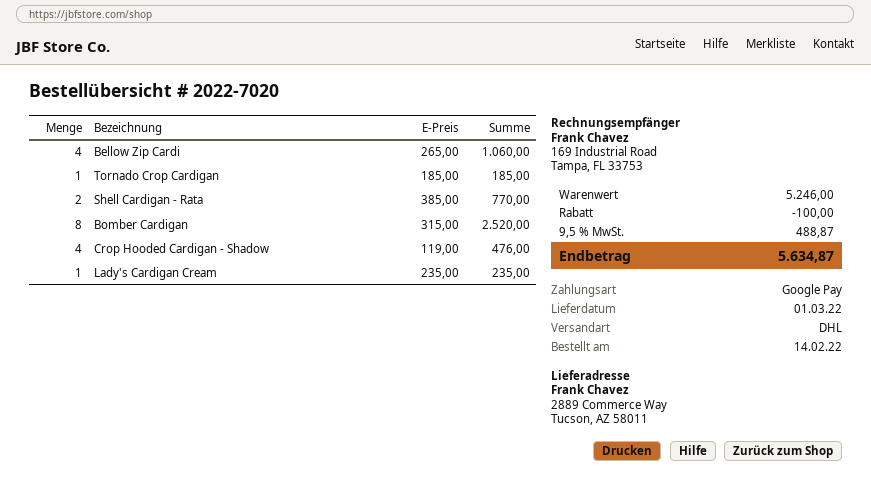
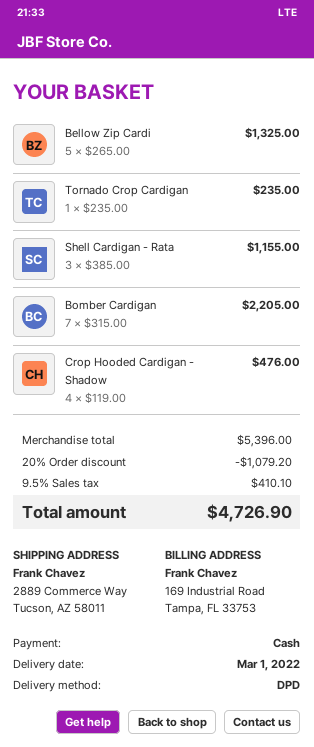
payment method: Google Pay -> cash
shipping method: DHL -> DPD
Bellow Zip Cardi: 4 x 265.00 = 1060.00 -> 5 x 265.00 = 1325.00
Tornado Crop Cardigan: 1 x 185.00 = 185.00 -> 1 x 235.00 = 235.00
Shell Cardigan - Rata: 2 x 385.00 = 770.00 -> 3 x 385.00 = 1155.00
Bomber Cardigan: 8 x 315.00 = 2520.00 -> 7 x 315.00 = 2205.00
Lady's Cardigan Cream: 1 x 235.00 = 235.00 -> none
subtotal: 5246.00 -> 5396.00
discount: 100.00 -> 1079.20
tax: 9.5% = 488.87 -> 9.5% = 410.10
total: 5634.87 -> 4726.90

